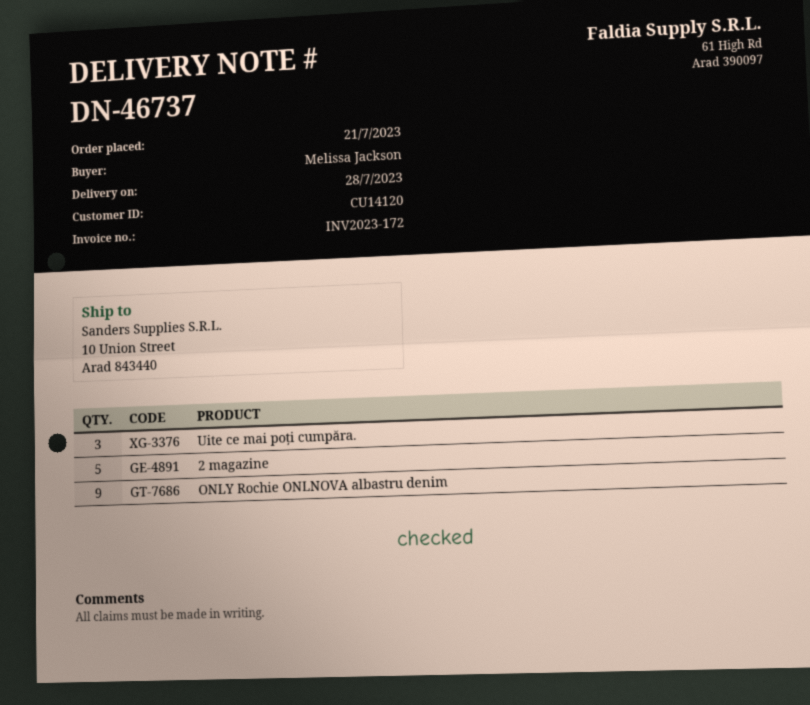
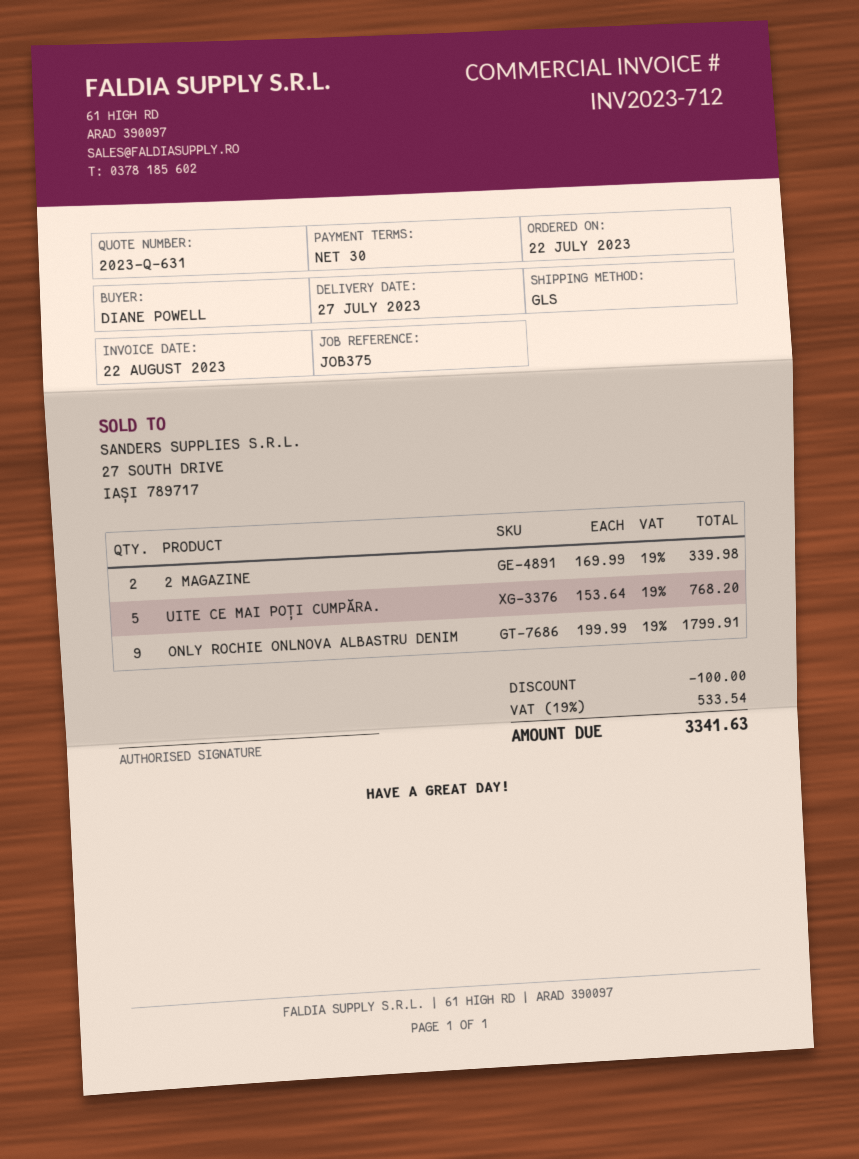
order date: 2023-07-21 -> 2023-07-22
delivery date: 2023-07-28 -> 2023-07-27
invoice number: INV2023-172 -> INV2023-712
ordered by: Melissa Jackson -> DIANE POWELL
Uite ce mai poți cumpăra.: 3 -> 5
2 magazine: 5 -> 2

